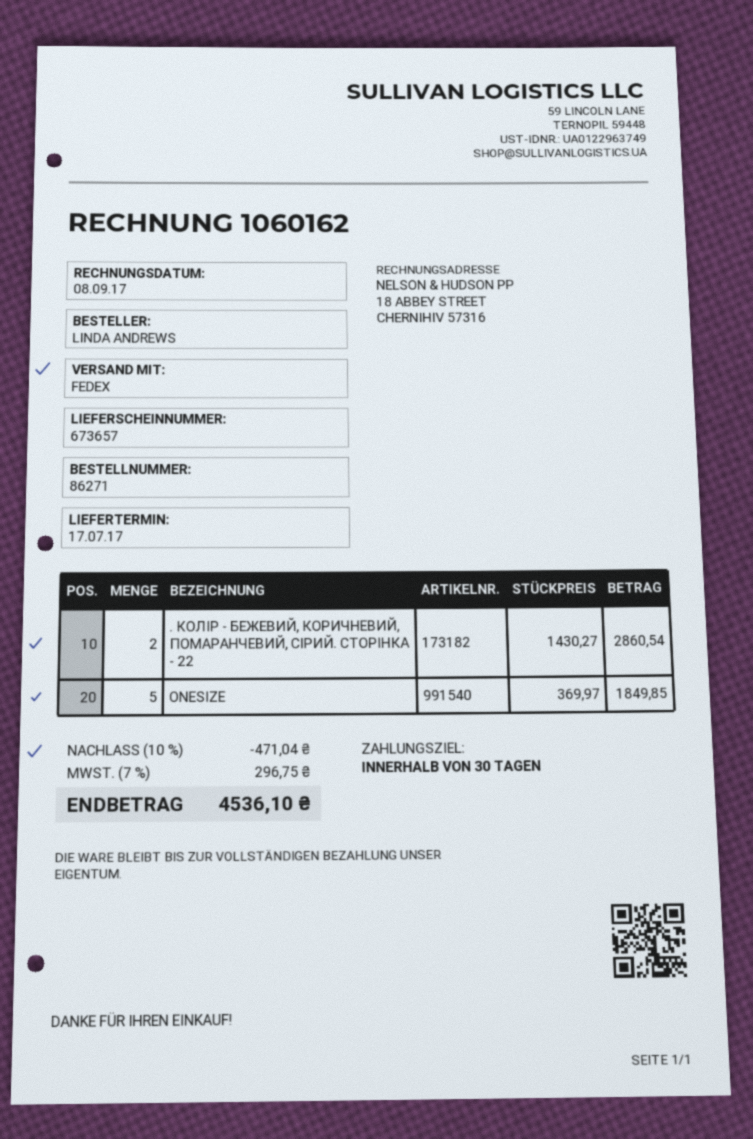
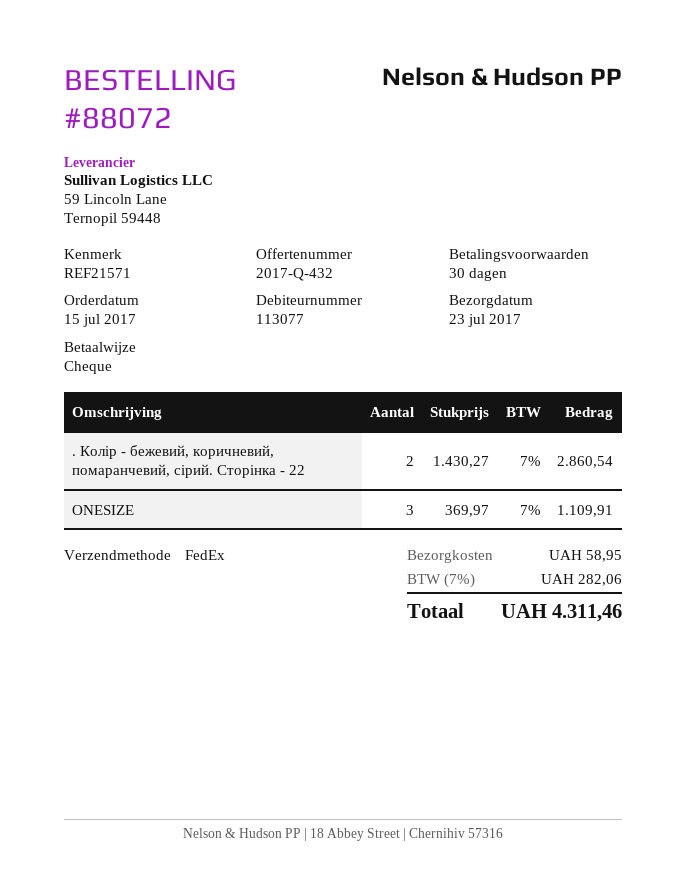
order number: 86271 -> 88072
delivery date: 2017-07-17 -> 2017-07-23
ONESIZE: 5 x 369.97 = 1849.85 -> 3 x 369.97 = 1109.91
discount: 10% = 471.04 -> none
shipping: none -> 58.95
tax: 7% = 296.75 -> 7% = 282.06
total: 4536.10 -> 4311.46

